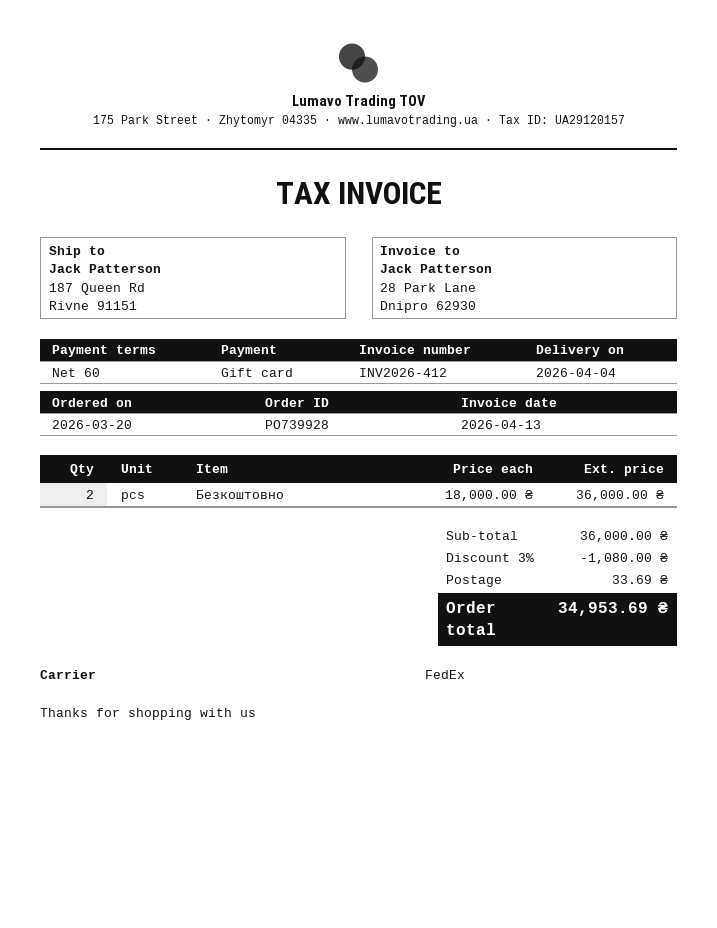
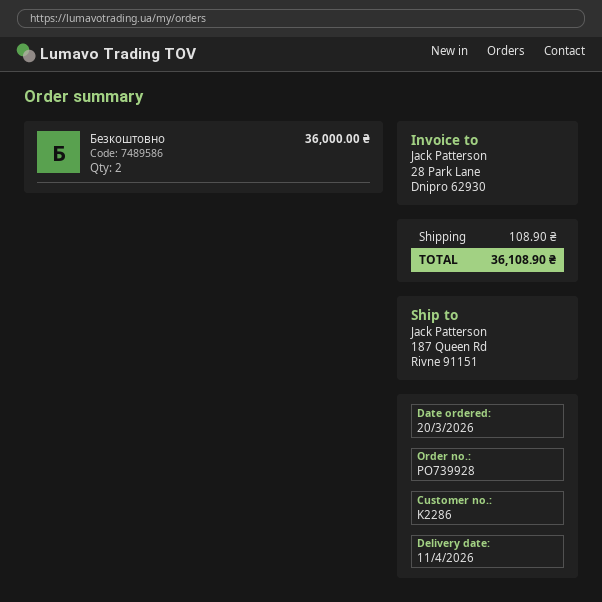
delivery date: 2026-04-04 -> 2026-04-11
discount: 3% = 1080.00 -> none
shipping: 33.69 -> 108.90
total: 34953.69 -> 36108.90

